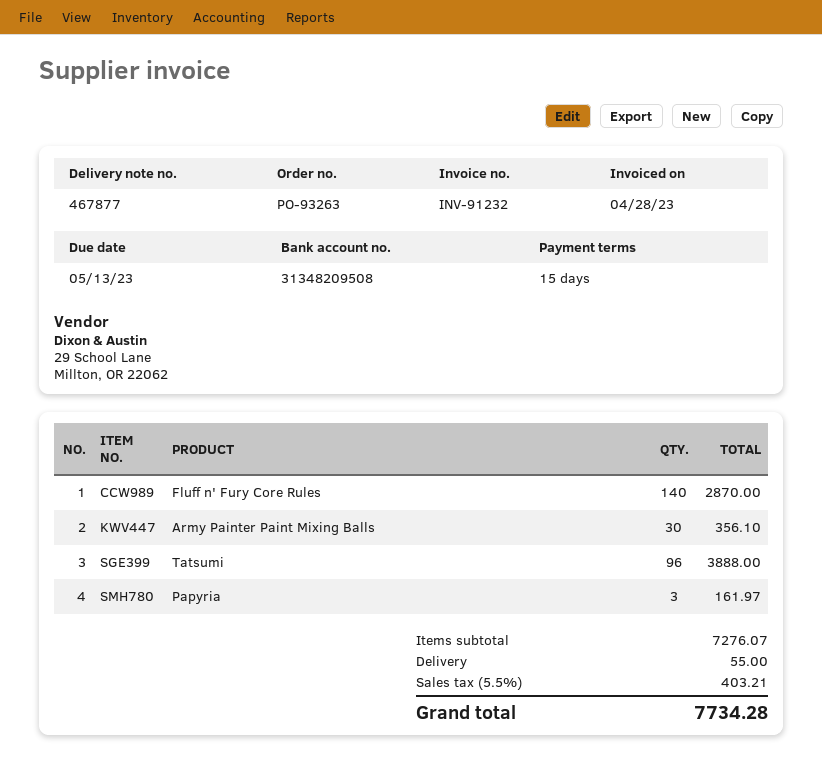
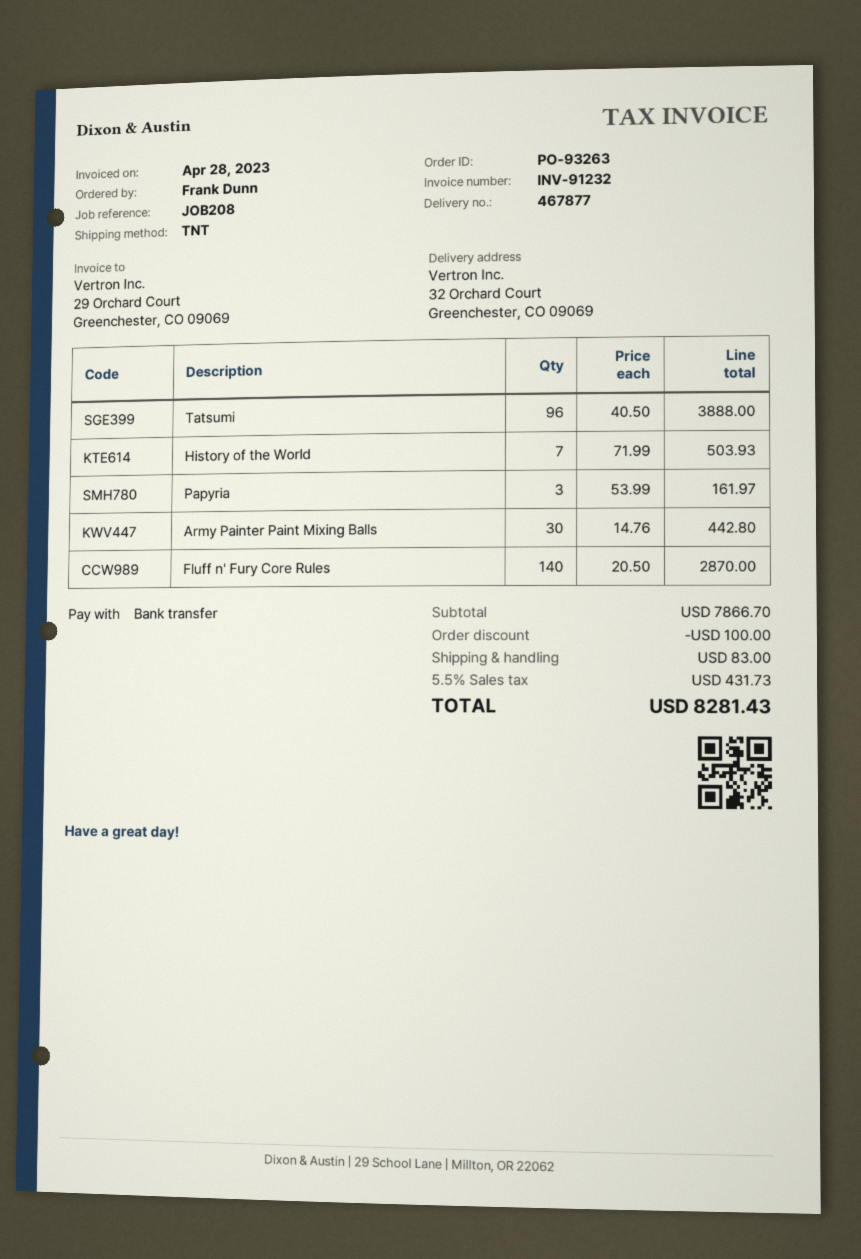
Army Painter Paint Mixing Balls: 30 for 356.10 -> 30 for 442.80
History of the World: none -> 7 for 503.93
subtotal: 7276.07 -> 7866.70
discount: none -> 100.00
shipping: 55.00 -> 83.00
tax: 5.5% = 403.21 -> 5.5% = 431.73
total: 7734.28 -> 8281.43

